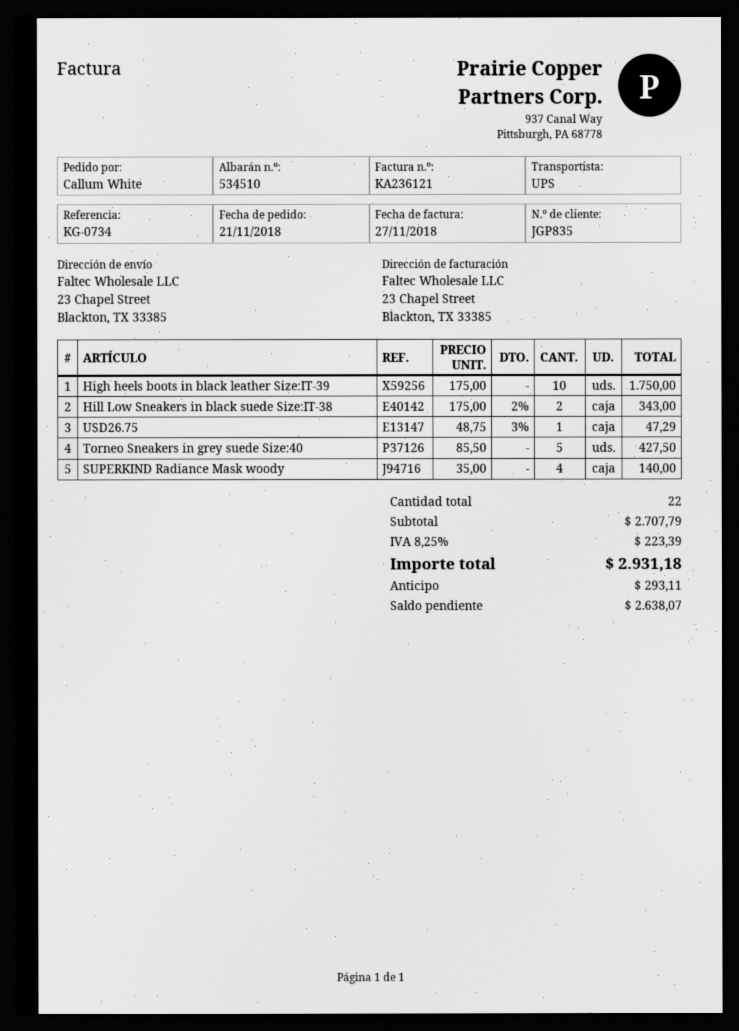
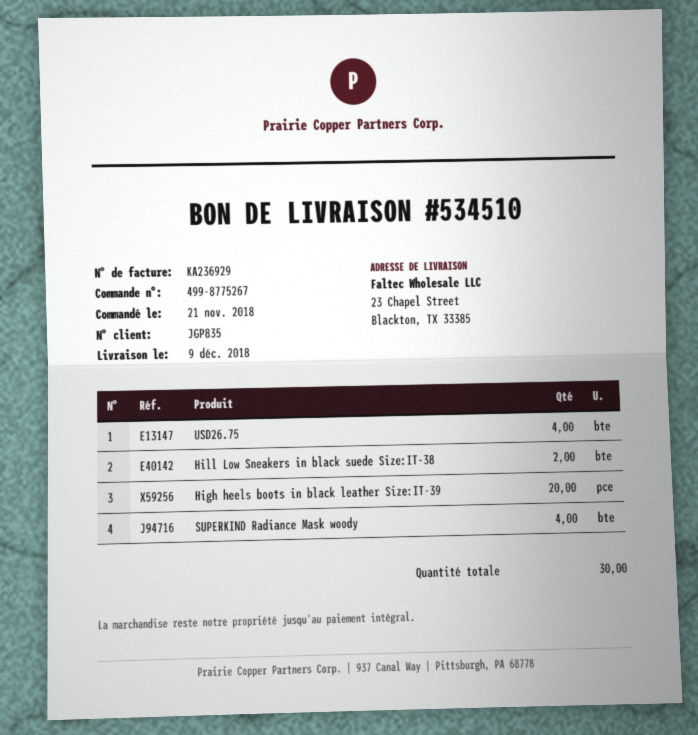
invoice number: KA236121 -> KA236929
High heels boots in black leather Size:IT-39: 10 -> 20
USD26.75: 1 -> 4
Torneo Sneakers in grey suede Size:40: 5 -> none
total quantity: 22 -> 30

